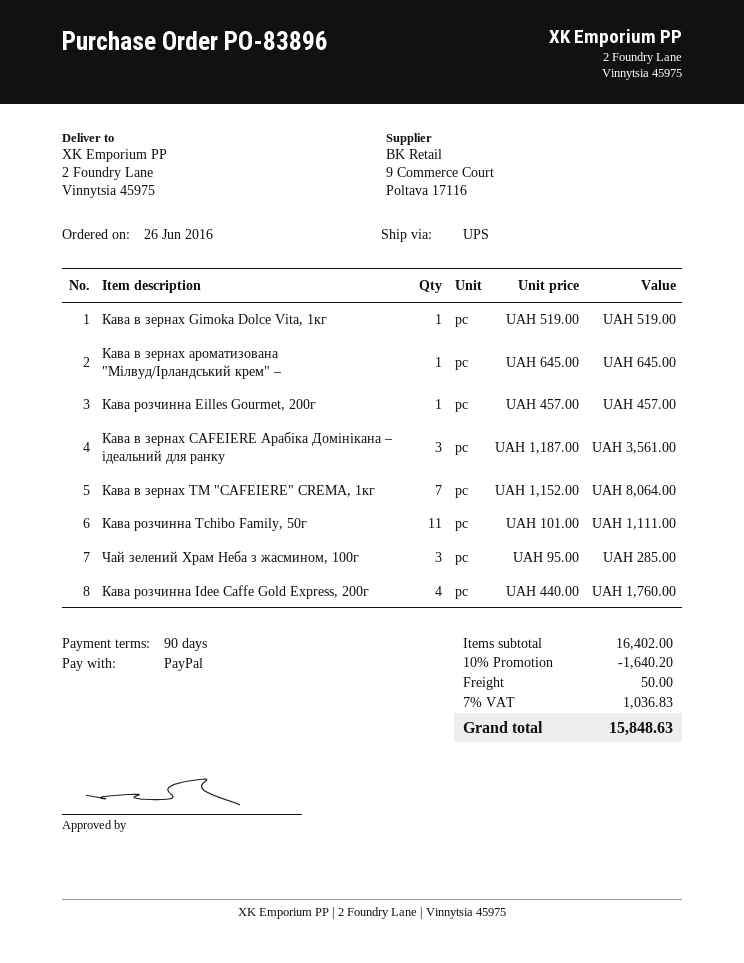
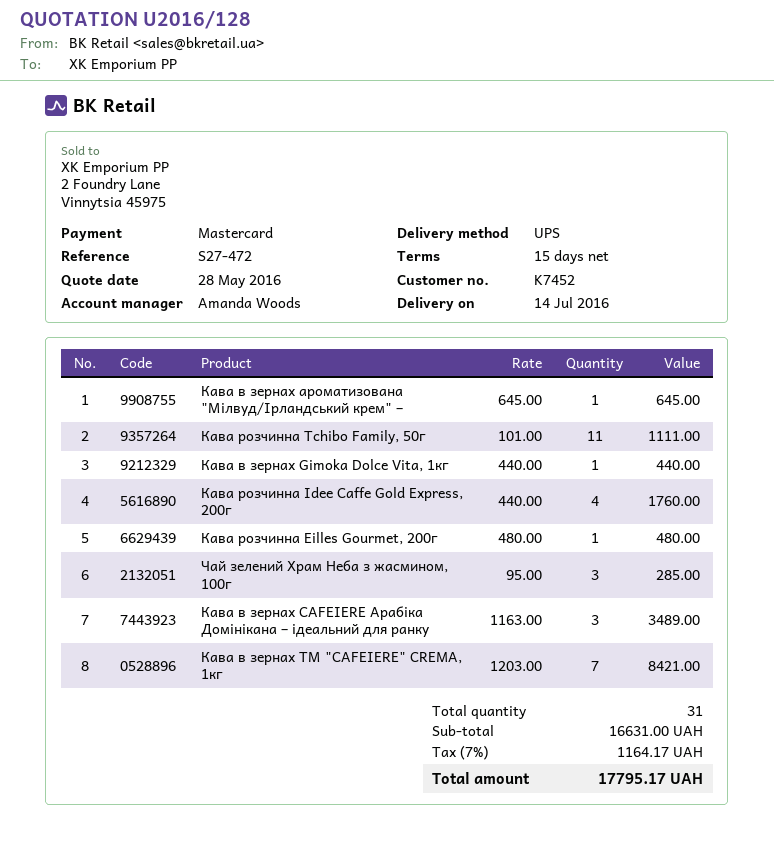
payment terms: 90 days -> 15 days
payment method: PayPal -> Mastercard
Кава в зернах Gimoka Dolce Vita, 1кг: 1 x 519.00 = 519.00 -> 1 x 440.00 = 440.00
Кава розчинна Eilles Gourmet, 200г: 1 x 457.00 = 457.00 -> 1 x 480.00 = 480.00
Кава в зернах CAFEIERE Арабіка Домінікана – ідеальний для ранку: 3 x 1187.00 = 3561.00 -> 3 x 1163.00 = 3489.00
Кава в зернах ТМ "CAFEIERE" CREMA, 1кг: 7 x 1152.00 = 8064.00 -> 7 x 1203.00 = 8421.00
subtotal: 16402.00 -> 16631.00
discount: 10% = 1640.20 -> none
shipping: 50.00 -> none
tax: 7% = 1036.83 -> 7% = 1164.17
total: 15848.63 -> 17795.17

